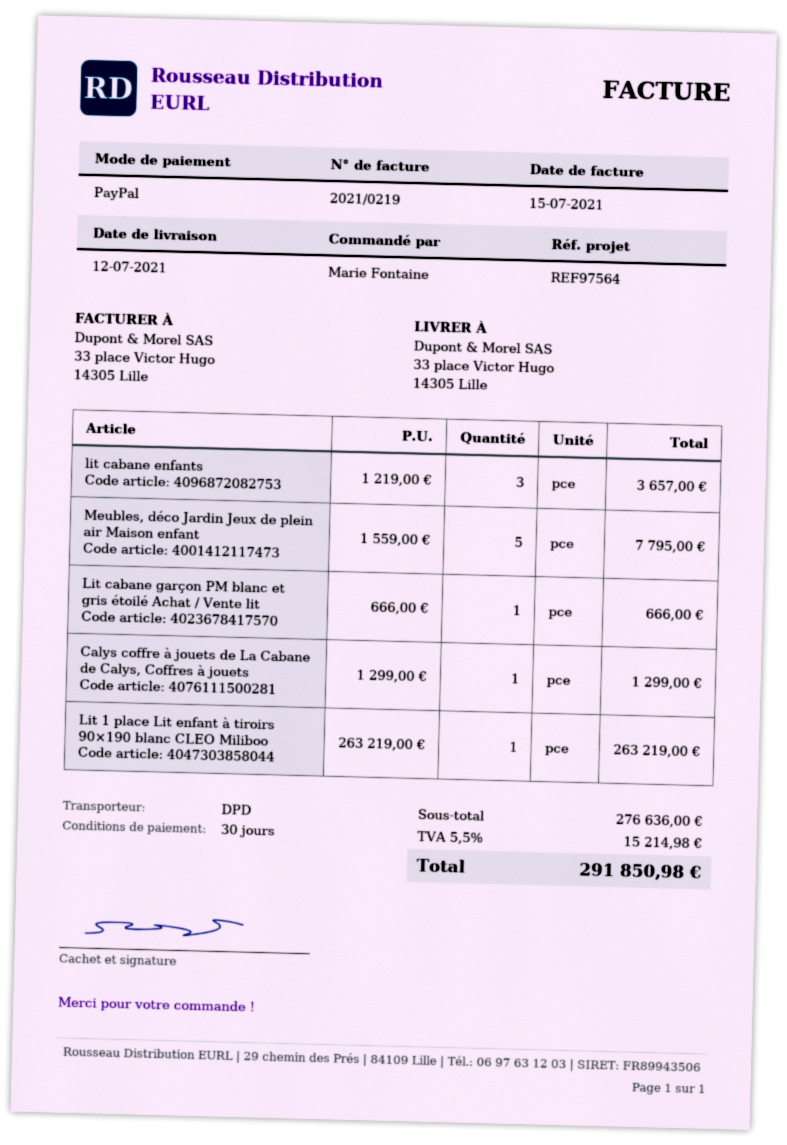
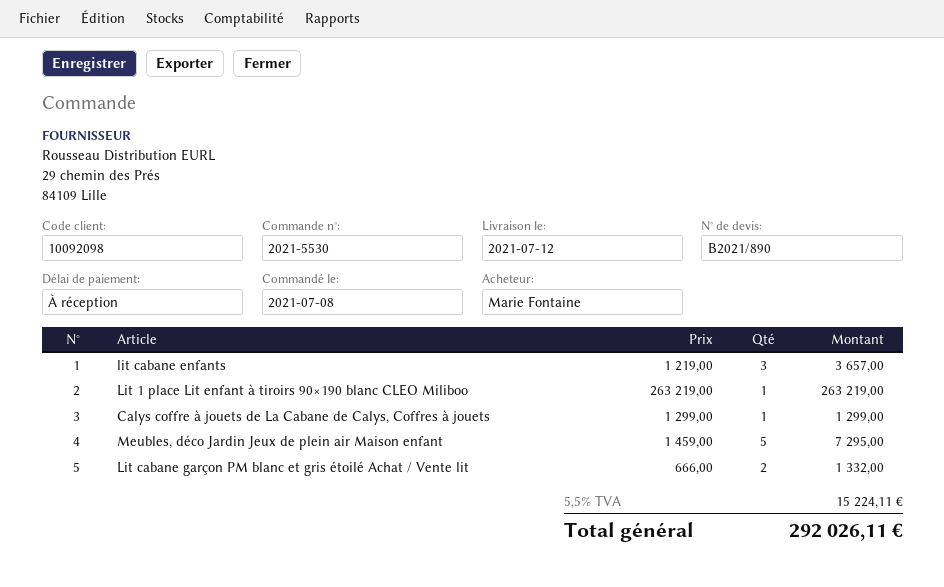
payment terms: 30 days -> on receipt
Meubles, déco Jardin Jeux de plein air Maison enfant: 5 x 1559.00 = 7795.00 -> 5 x 1459.00 = 7295.00
Lit cabane garçon PM blanc et gris étoilé Achat / Vente lit: 1 x 666.00 = 666.00 -> 2 x 666.00 = 1332.00
tax: 5.5% = 15214.98 -> 5.5% = 15224.11
total: 291850.98 -> 292026.11

